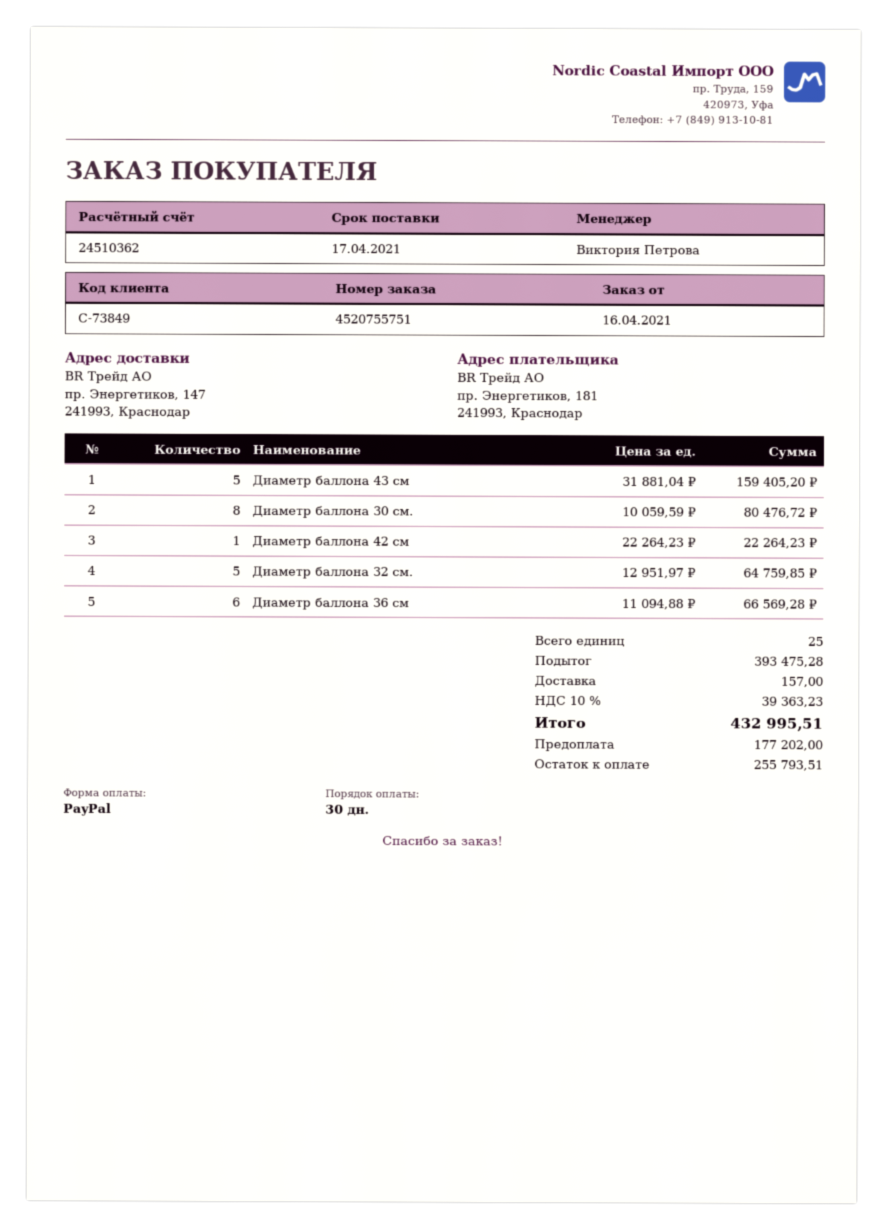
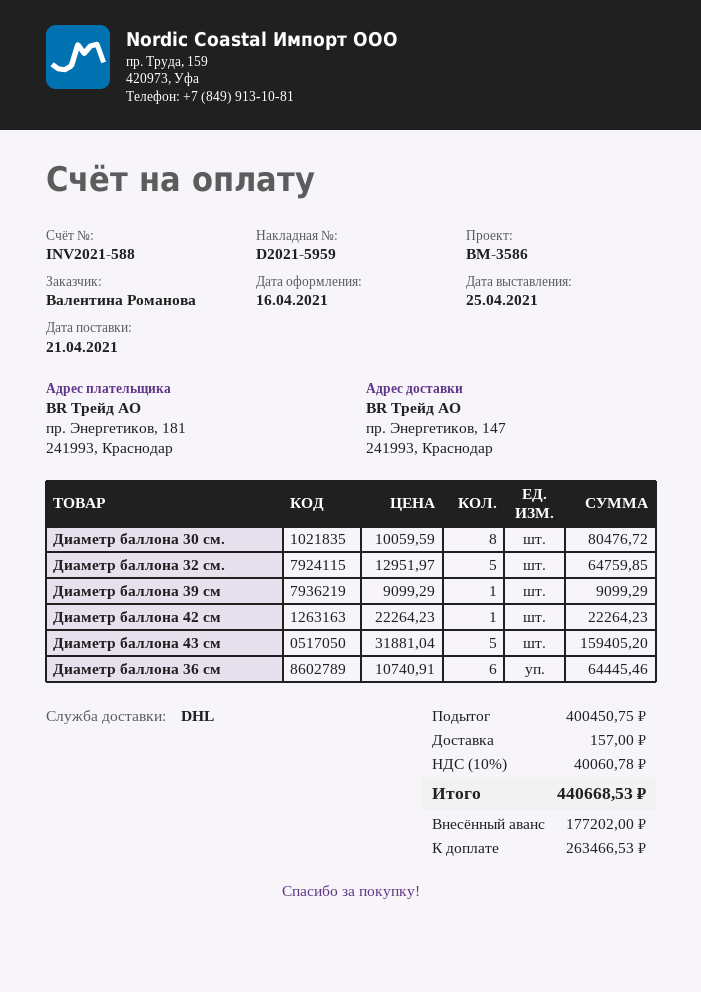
delivery date: 2021-04-17 -> 2021-04-21
Диаметр баллона 36 см: 6 x 11094.88 = 66569.28 -> 6 x 10740.91 = 64445.46
Диаметр баллона 39 см: none -> 1 x 9099.29 = 9099.29
subtotal: 393475.28 -> 400450.75
tax: 10% = 39363.23 -> 10% = 40060.78
total: 432995.51 -> 440668.53
balance: 255793.51 -> 263466.53

